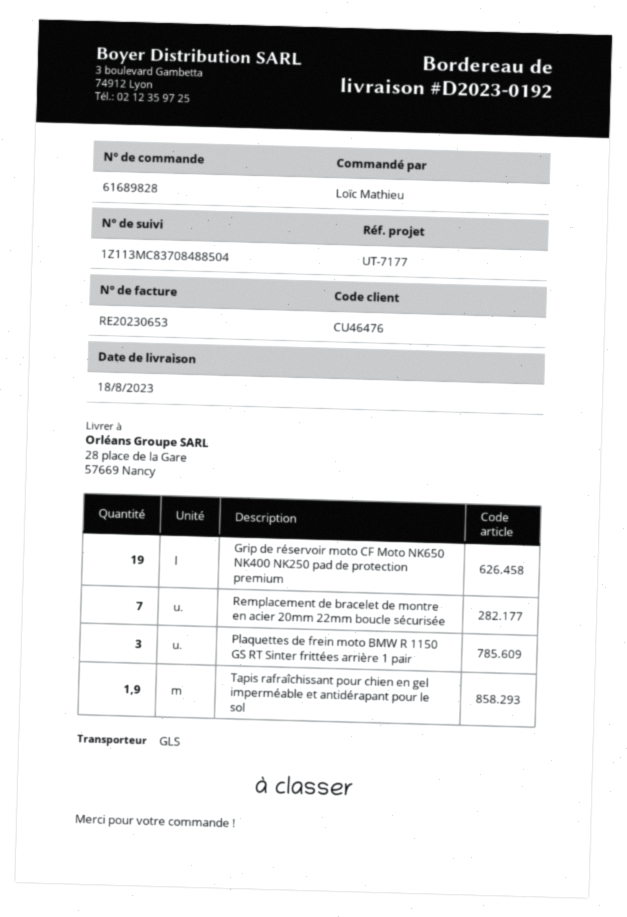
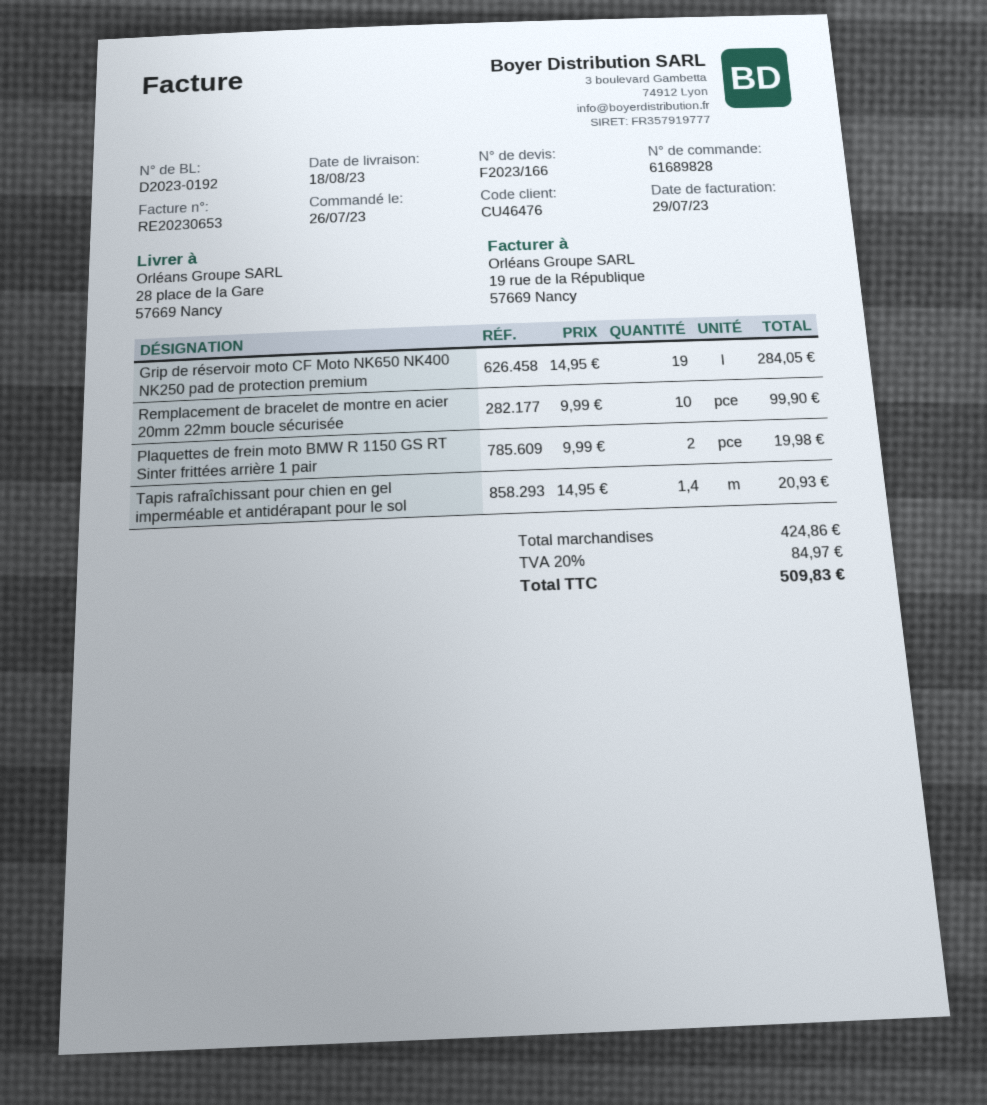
Remplacement de bracelet de montre en acier 20mm 22mm boucle sécurisée: 7 -> 10
Plaquettes de frein moto BMW R 1150 GS RT Sinter frittées arrière 1 pair: 3 -> 2
Tapis rafraîchissant pour chien en gel imperméable et antidérapant pour le sol: 1.9 -> 1.4

